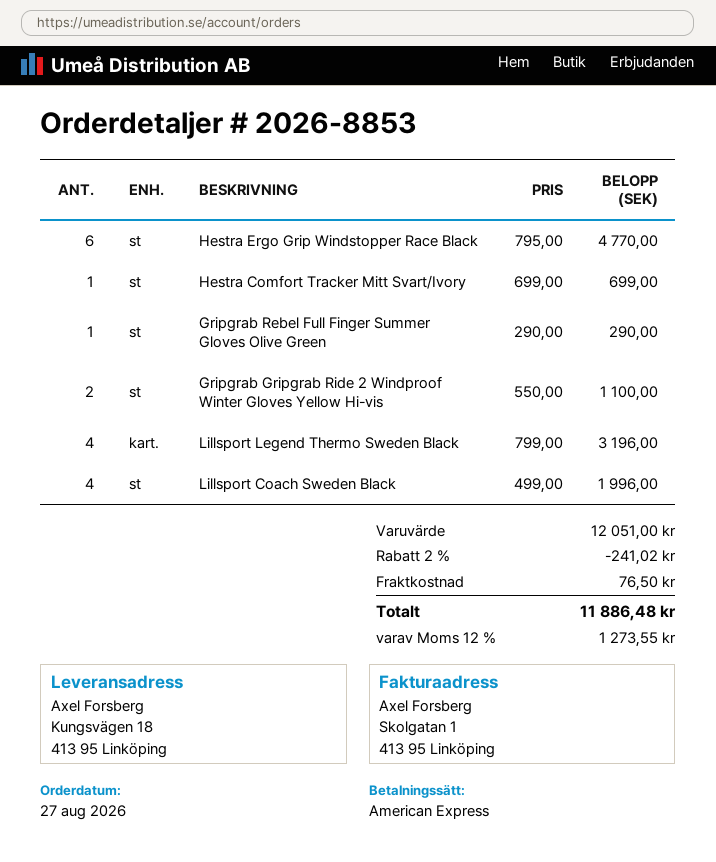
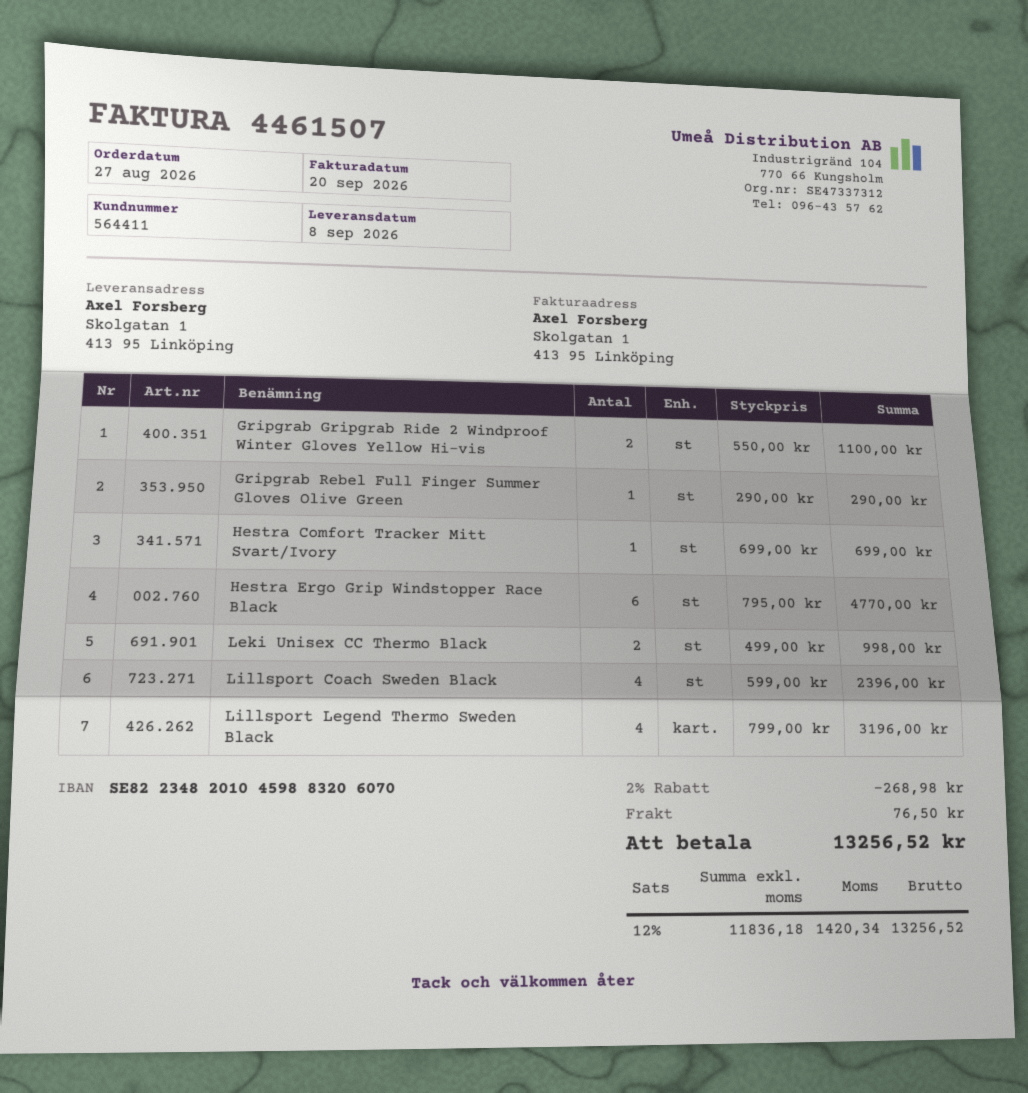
ship to: Kungsvägen 18, 413 95 Linköping -> Skolgatan 1, 413 95 Linköping
Lillsport Coach Sweden Black: 4 x 499.00 = 1996.00 -> 4 x 599.00 = 2396.00
Leki Unisex CC Thermo Black: none -> 2 x 499.00 = 998.00
discount: 2% = 241.02 -> 2% = 268.98
tax: 12% = 1273.55 -> 12% = 1420.34
total: 11886.48 -> 13256.52

